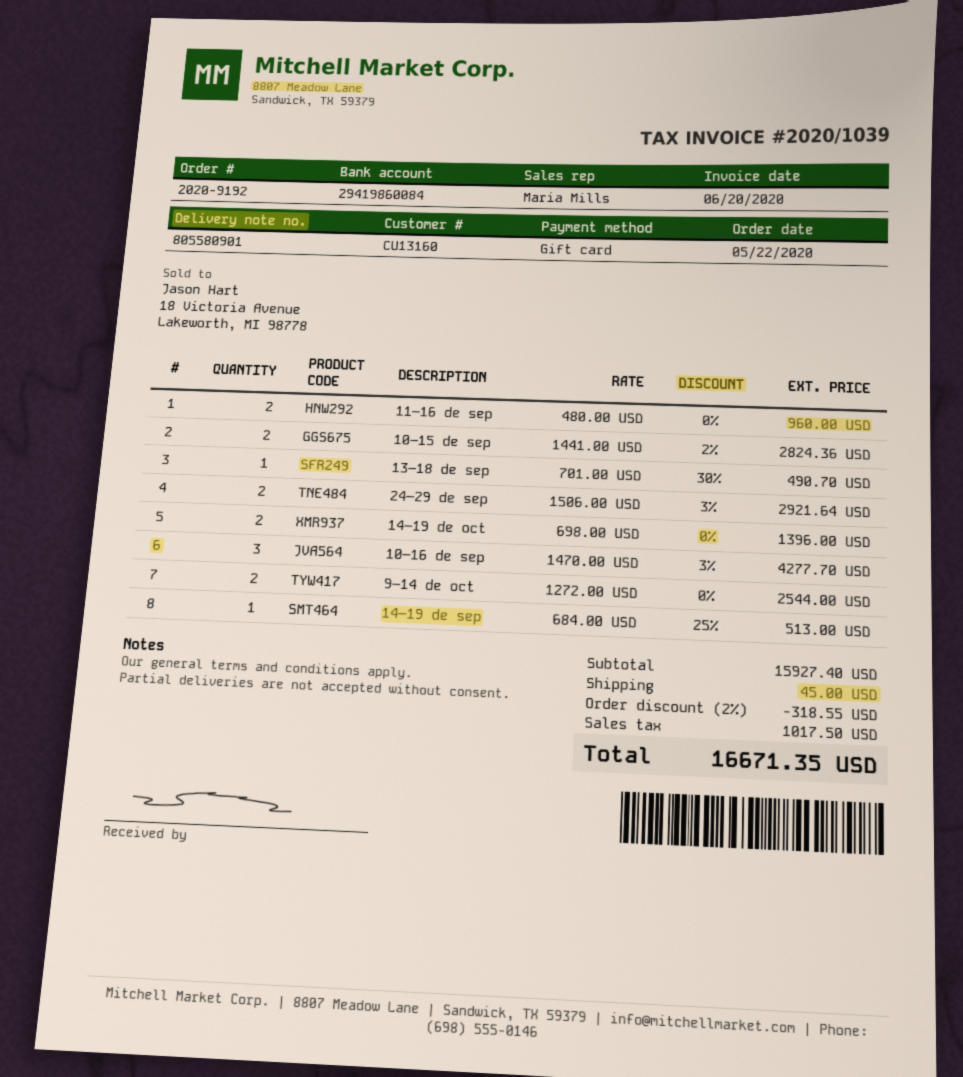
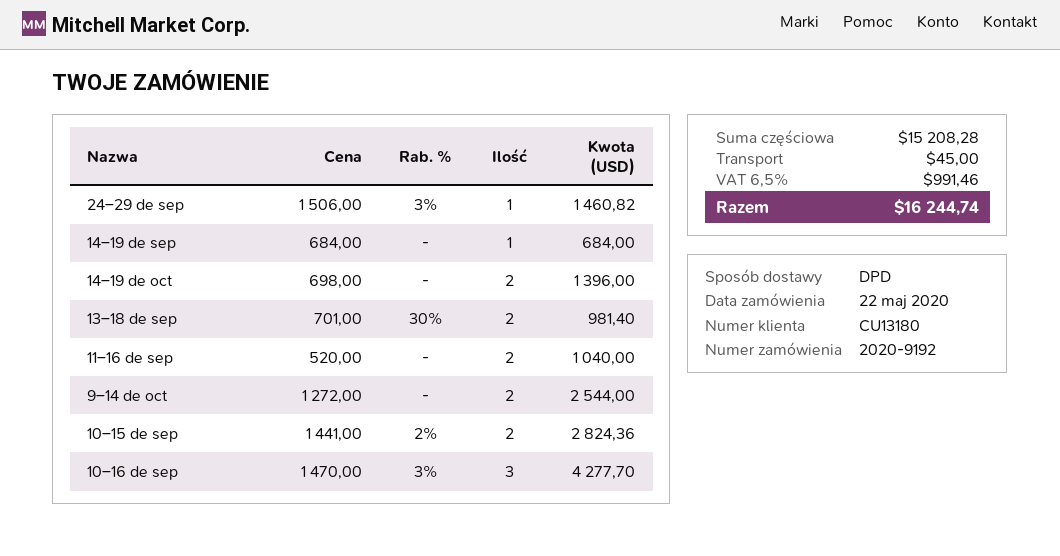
customer number: CU13160 -> CU13180
11–16 de sep: 2 x 480.00 = 960.00 -> 2 x 520.00 = 1040.00
13–18 de sep: 1 x 701.00 - 30% = 490.70 -> 2 x 701.00 - 30% = 981.40
24–29 de sep: 2 x 1506.00 - 3% = 2921.64 -> 1 x 1506.00 - 3% = 1460.82
14–19 de sep: 1 x 684.00 - 25% = 513.00 -> 1 x 684.00 = 684.00
subtotal: 15927.40 -> 15208.28
discount: 2% = 318.55 -> none
tax: 1017.50 -> 991.46
total: 16671.35 -> 16244.74

